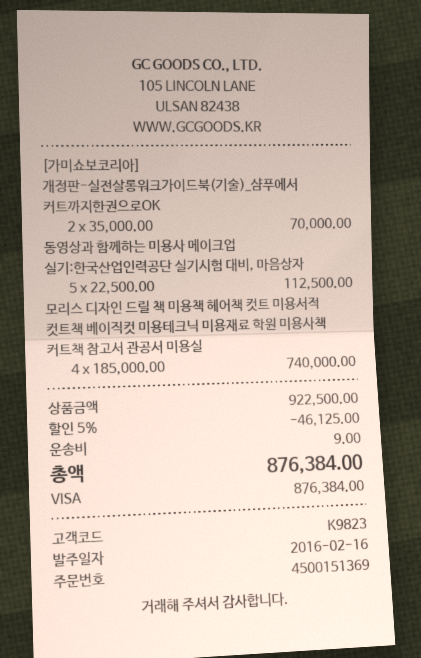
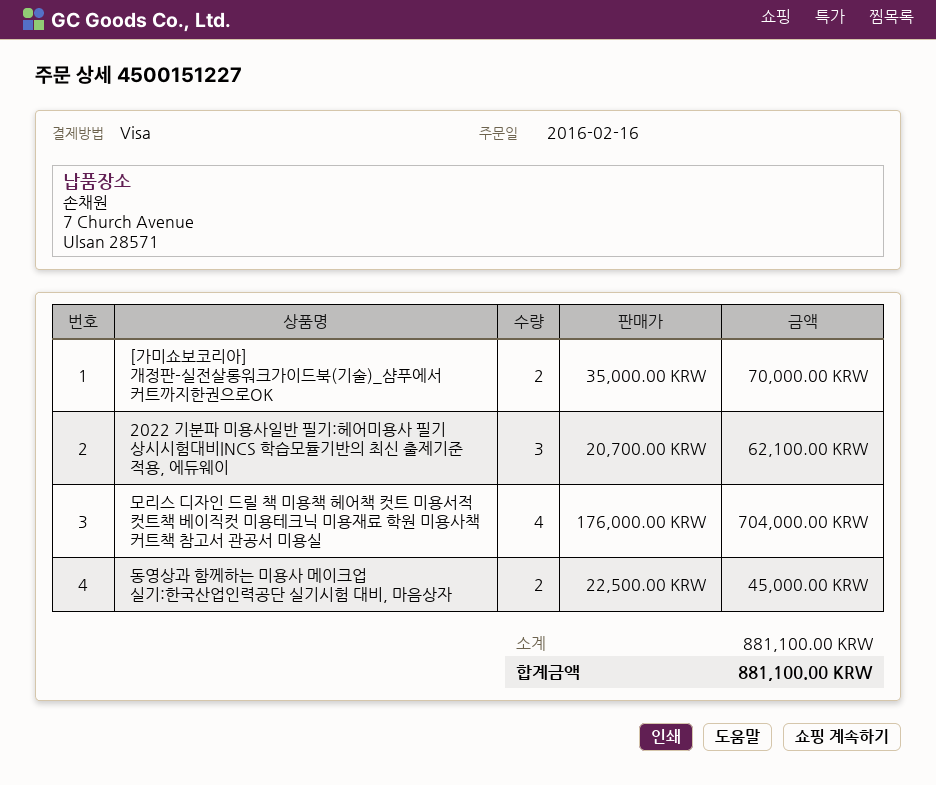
order number: 4500151369 -> 4500151227
동영상과 함께하는 미용사 메이크업 실기:한국산업인력공단 실기시험 대비, 마음상자: 5 x 22500.00 = 112500.00 -> 2 x 22500.00 = 45000.00
모리스 디자인 드릴 책 미용책 헤어책 컷트 미용서적 컷트책 베이직컷 미용테크닉 미용재료 학원 미용사책 커트책 참고서 관공서 미용실: 4 x 185000.00 = 740000.00 -> 4 x 176000.00 = 704000.00
2022 기분파 미용사일반 필기:헤어미용사 필기 상시시험대비|NCS 학습모듈기반의 최신 출제기준 적용, 에듀웨이: none -> 3 x 20700.00 = 62100.00
subtotal: 922500.00 -> 881100.00
discount: 5% = 46125.00 -> none
shipping: 9.00 -> none
total: 876384.00 -> 881100.00

